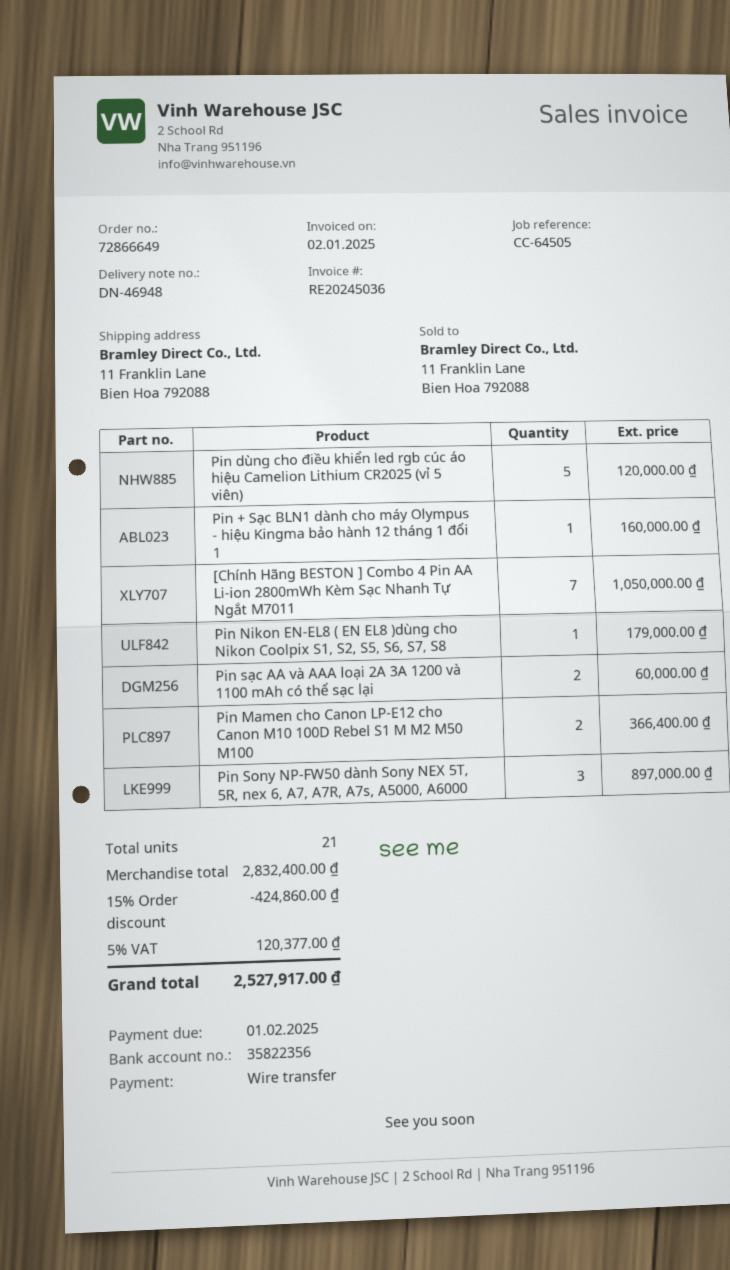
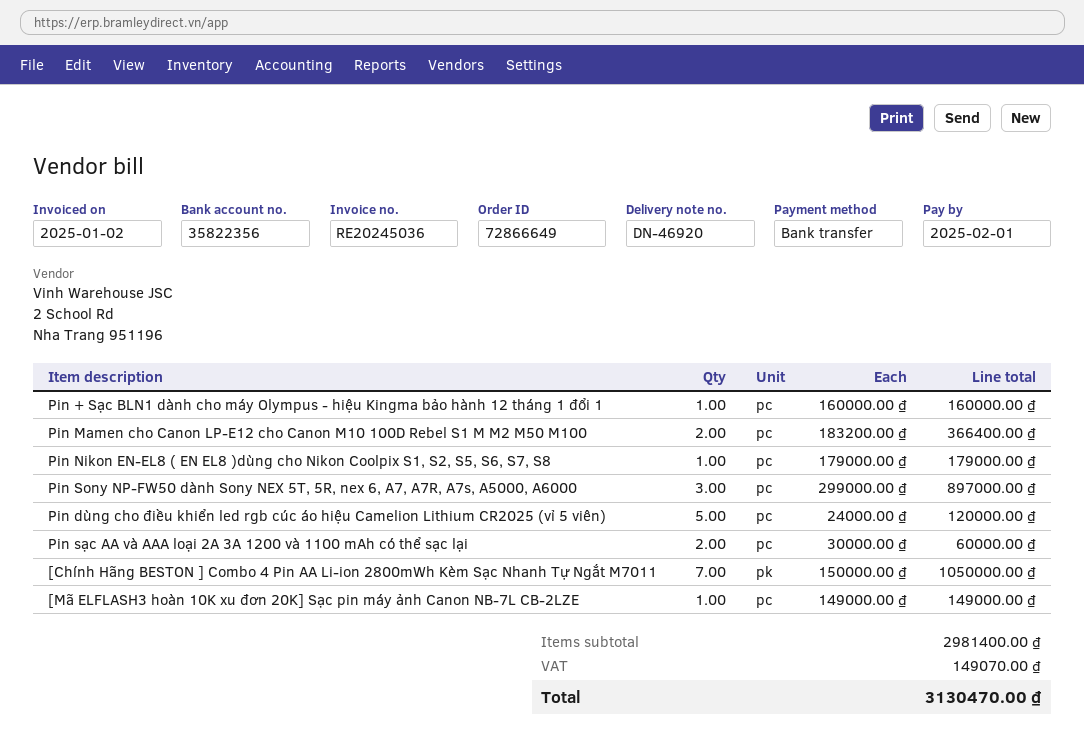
delivery note number: DN-46948 -> DN-46920
[Mã ELFLASH3 hoàn 10K xu đơn 20K] Sạc pin máy ảnh Canon NB-7L CB-2LZE: none -> 1 for 149000.00
subtotal: 2832400.00 -> 2981400.00
discount: 15% = 424860.00 -> none
tax: 120377.00 -> 149070.00
total: 2527917.00 -> 3130470.00

